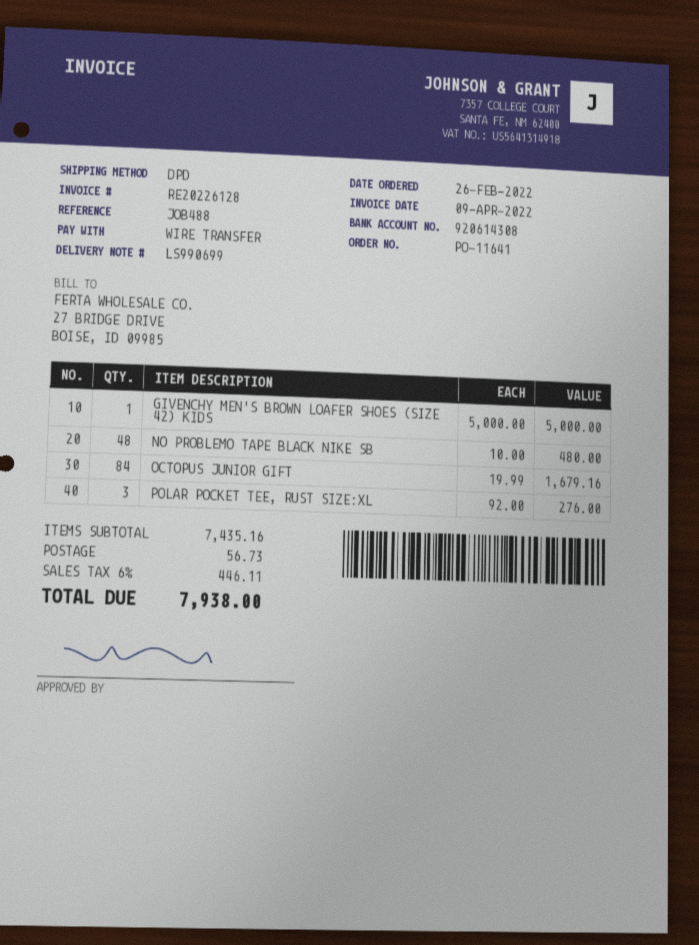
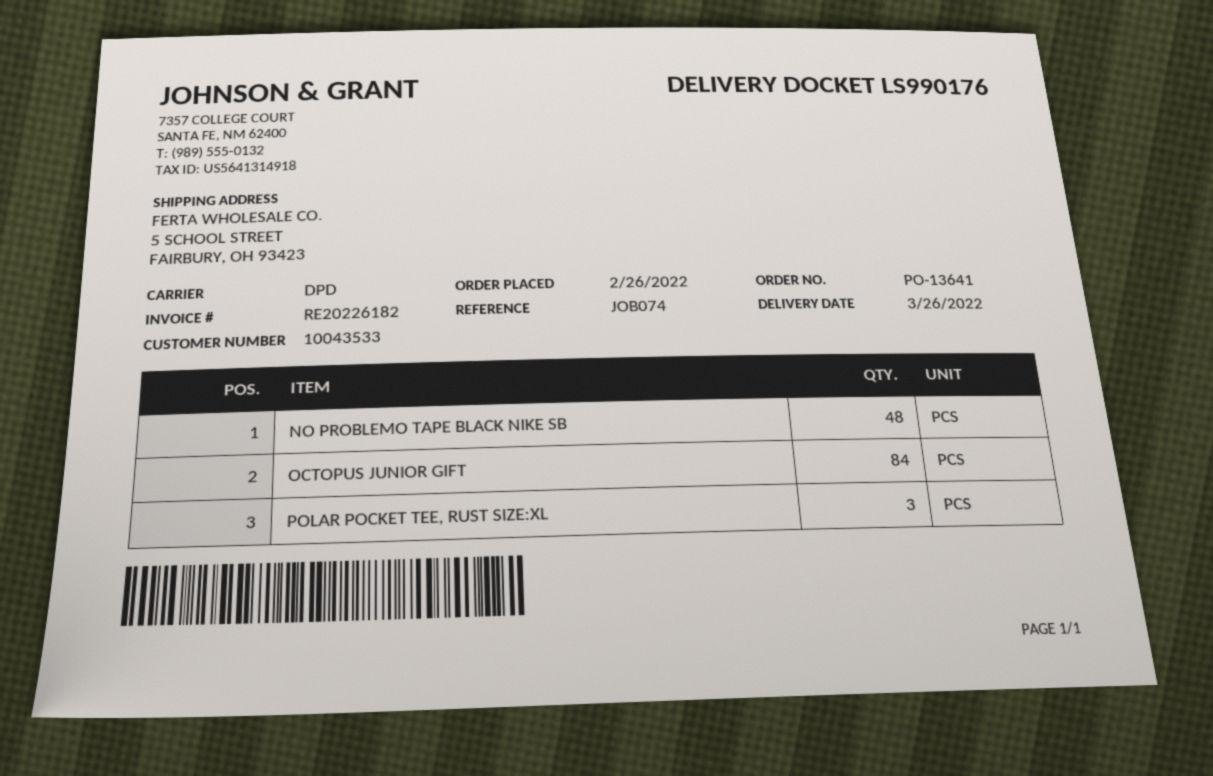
order number: PO-11641 -> PO-13641
delivery note number: LS990699 -> LS990176
invoice number: RE20226128 -> RE20226182
reference: JOB488 -> JOB074
GIVENCHY MEN'S BROWN LOAFER SHOES (SIZE 42) KIDS: 1 -> none

